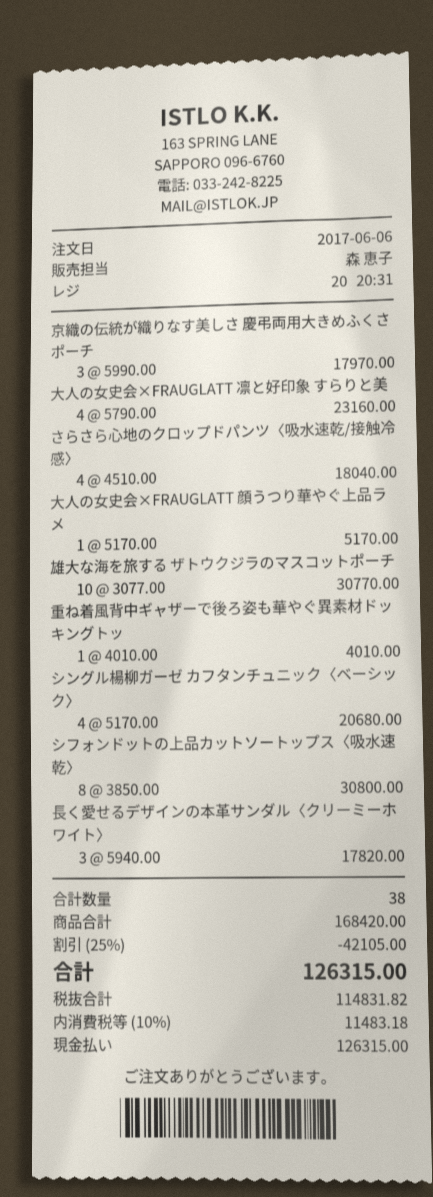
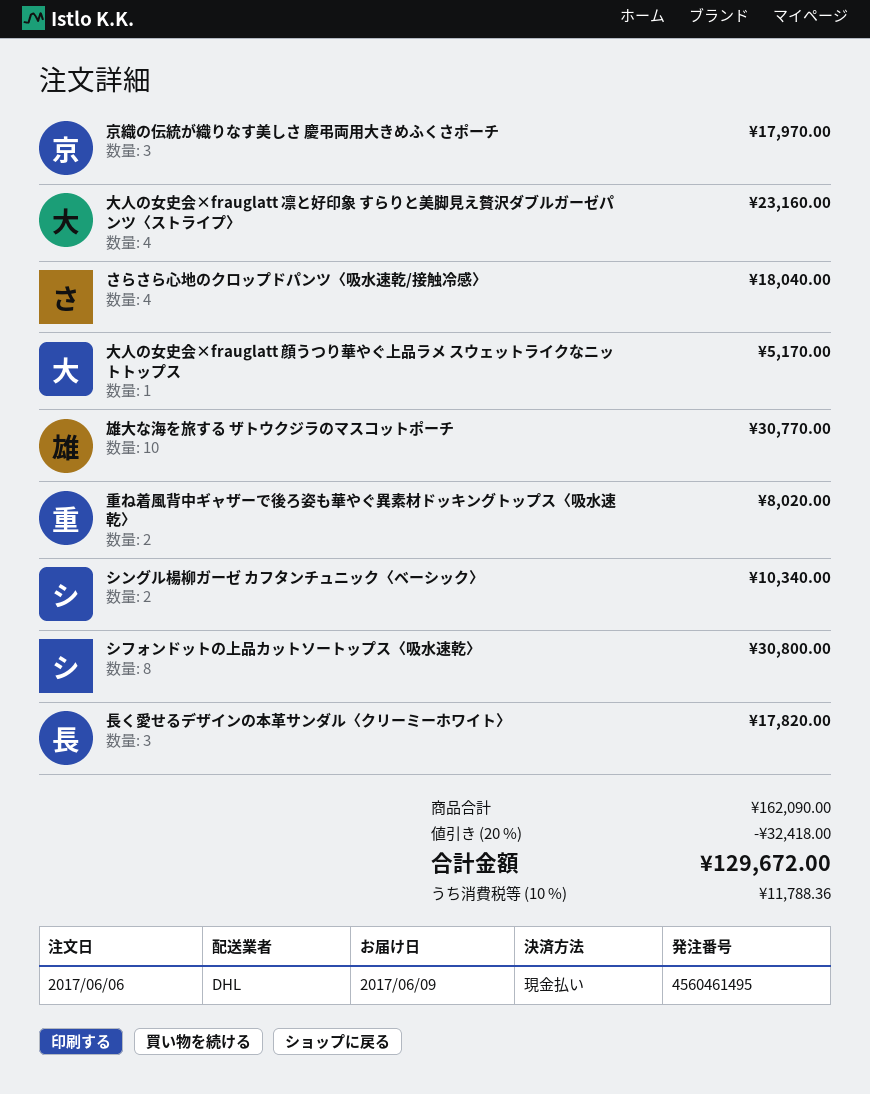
重ね着風背中ギャザーで後ろ姿も華やぐ異素材ドッキングトッ: 1 for 4010.00 -> 2 for 8020.00
シングル楊柳ガーゼ カフタンチュニック〈ベーシック〉: 4 for 20680.00 -> 2 for 10340.00
subtotal: 168420.00 -> 162090.00
discount: 25% = 42105.00 -> 20% = 32418.00
tax: 10% = 11483.18 -> 10% = 11788.36
total: 126315.00 -> 129672.00

